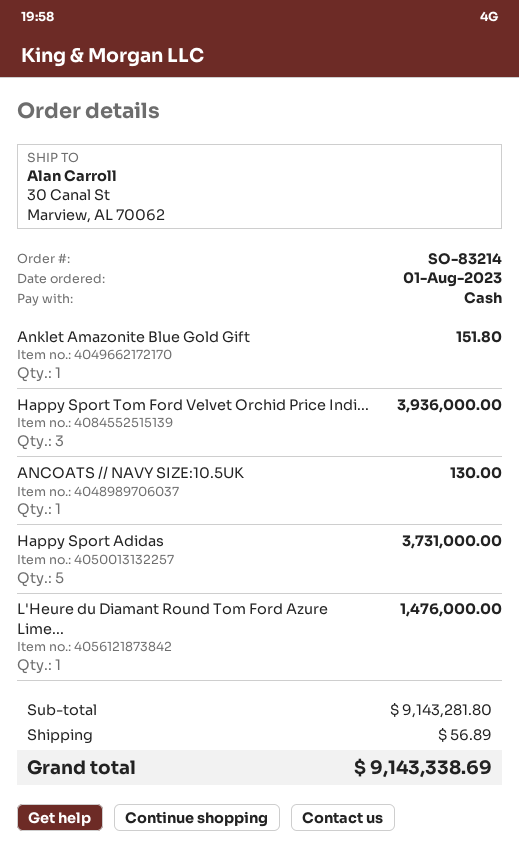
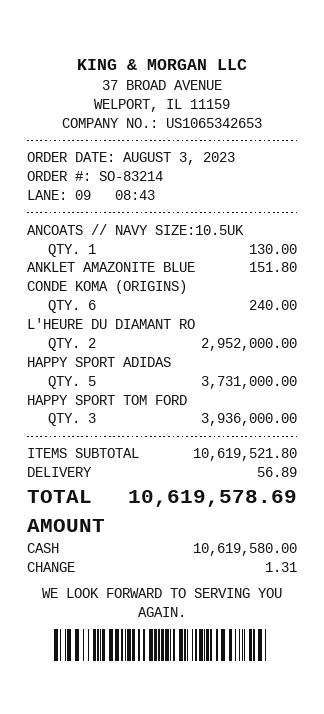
order date: 2023-08-01 -> 2023-08-03
L'Heure du Diamant Round Tom Ford Azure Lime...: 1 for 1476000.00 -> 2 for 2952000.00
CONDE KOMA (ORIGINS): none -> 6 for 240.00
subtotal: 9143281.80 -> 10619521.80
total: 9143338.69 -> 10619578.69

